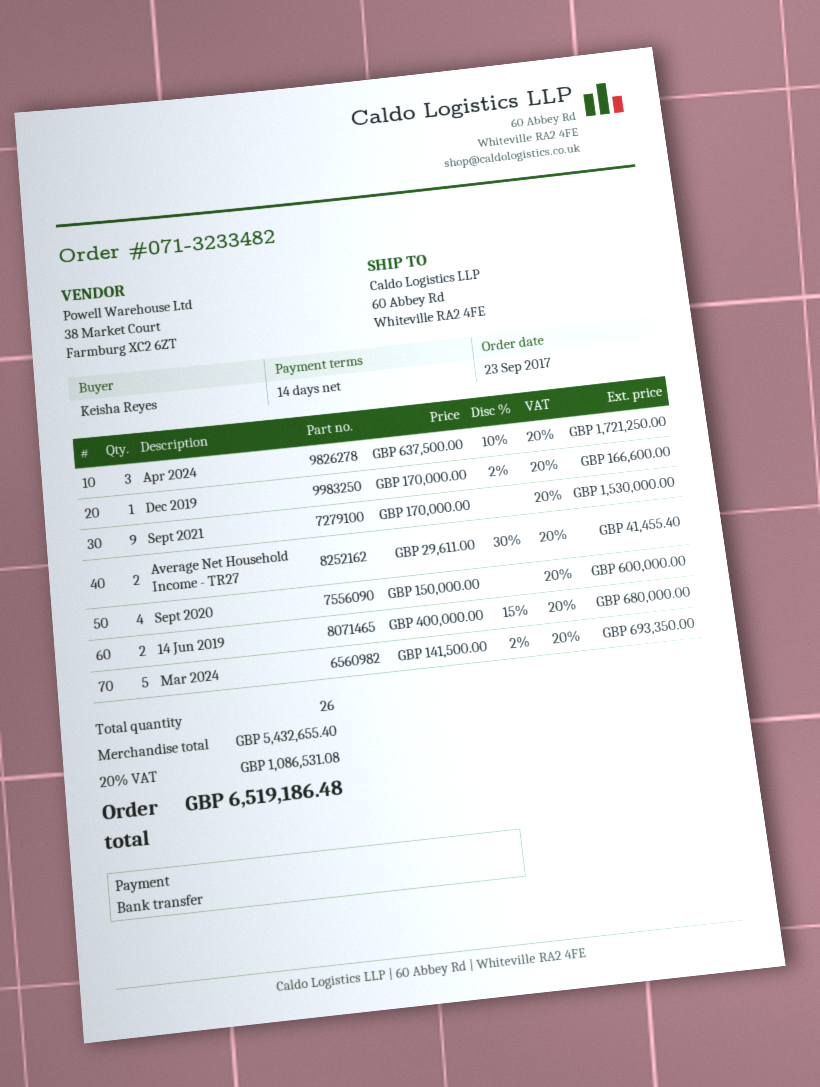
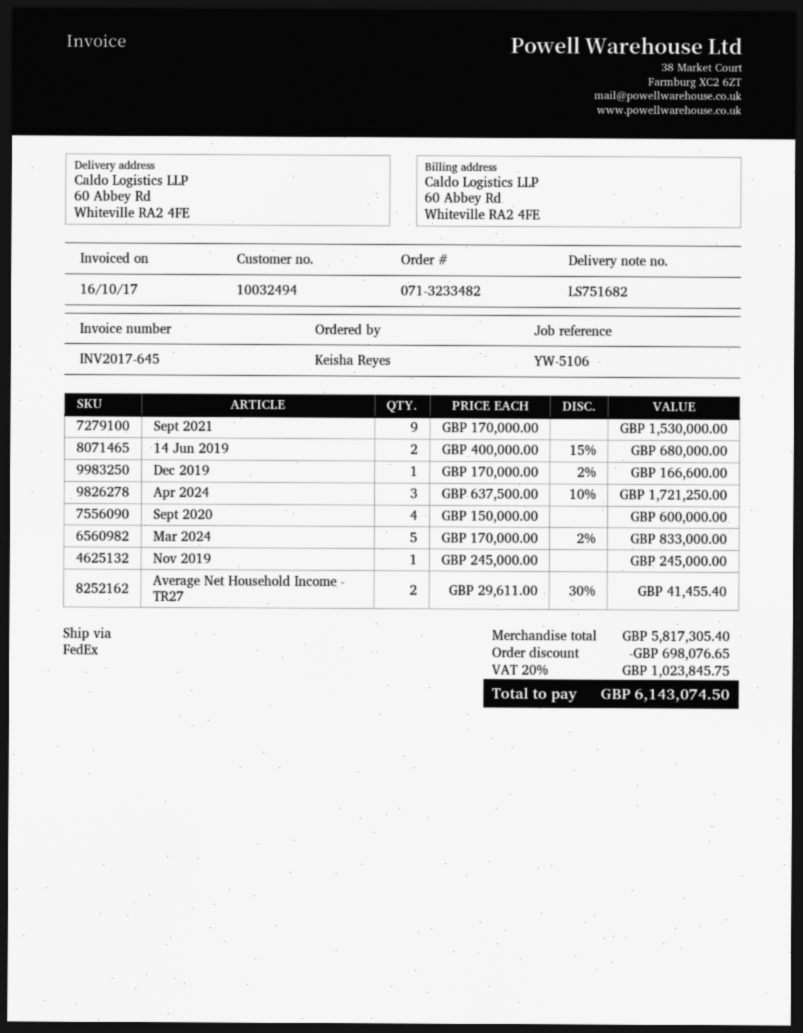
Mar 2024: 5 x 141500.00 - 2% = 693350.00 -> 5 x 170000.00 - 2% = 833000.00
Nov 2019: none -> 1 x 245000.00 = 245000.00
subtotal: 5432655.40 -> 5817305.40
discount: none -> 698076.65
tax: 20% = 1086531.08 -> 20% = 1023845.75
total: 6519186.48 -> 6143074.50

